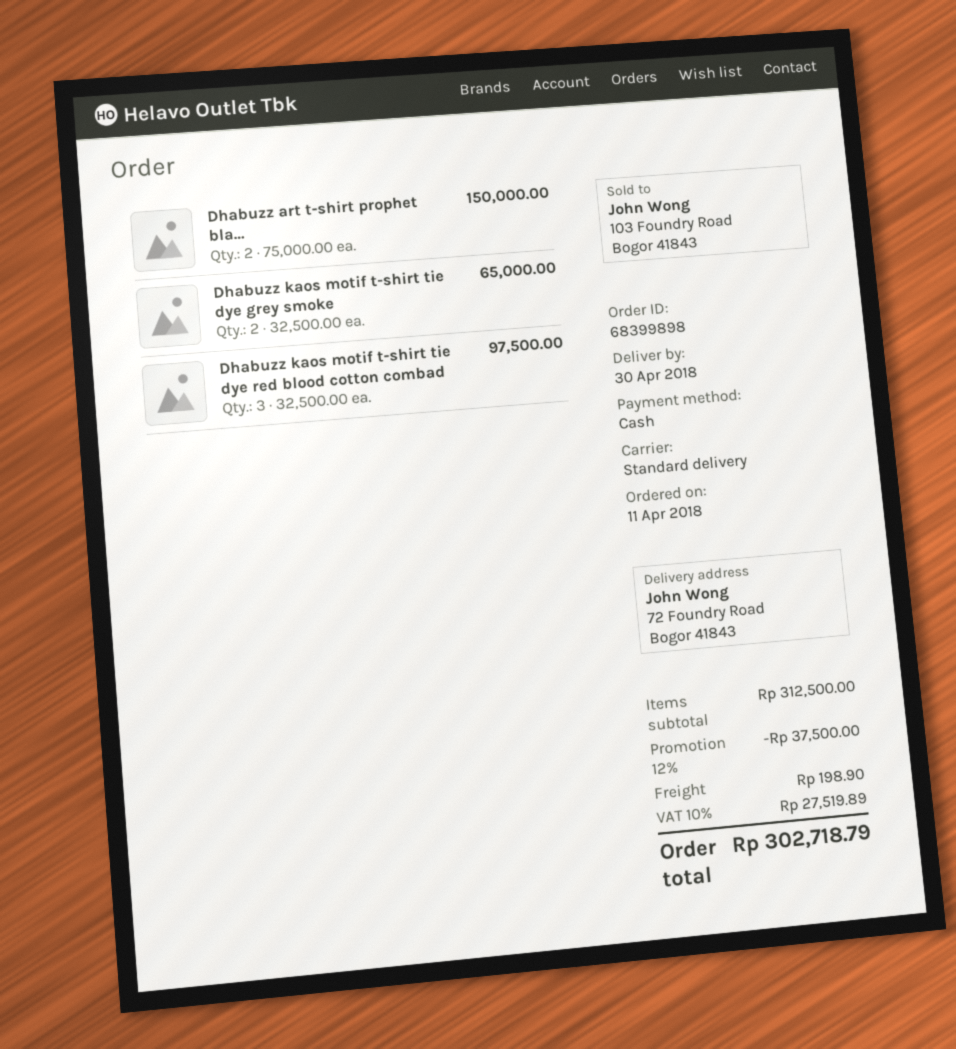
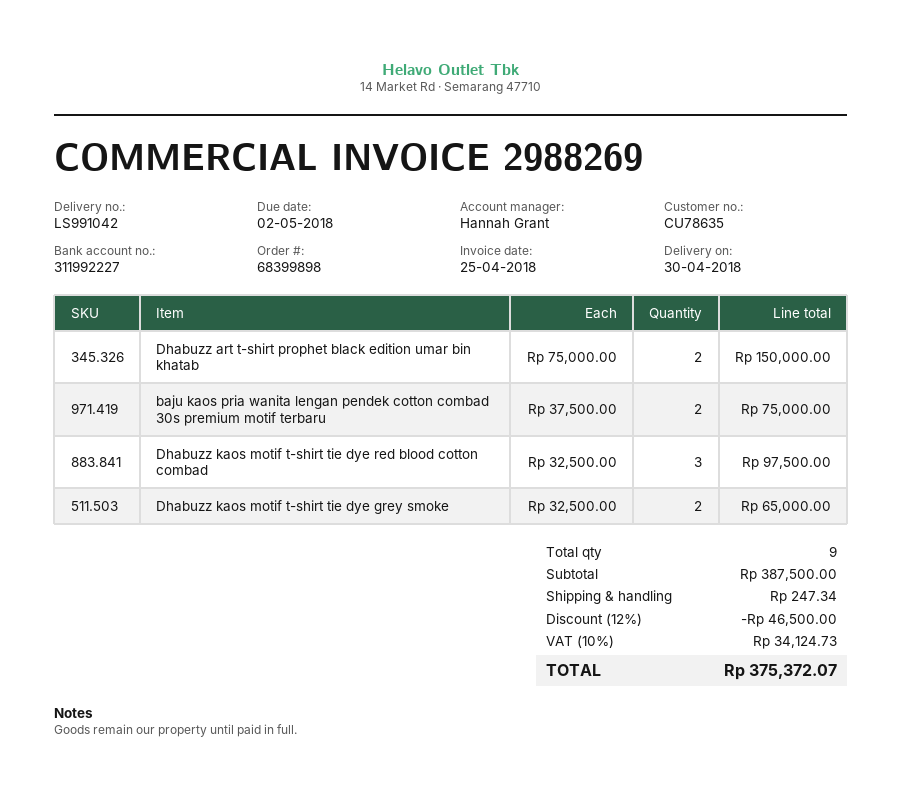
baju kaos pria wanita lengan pendek cotton combad 30s premium motif terbaru: none -> 2 x 37500.00 = 75000.00
subtotal: 312500.00 -> 387500.00
discount: 12% = 37500.00 -> 12% = 46500.00
shipping: 198.90 -> 247.34
tax: 10% = 27519.89 -> 10% = 34124.73
total: 302718.79 -> 375372.07

